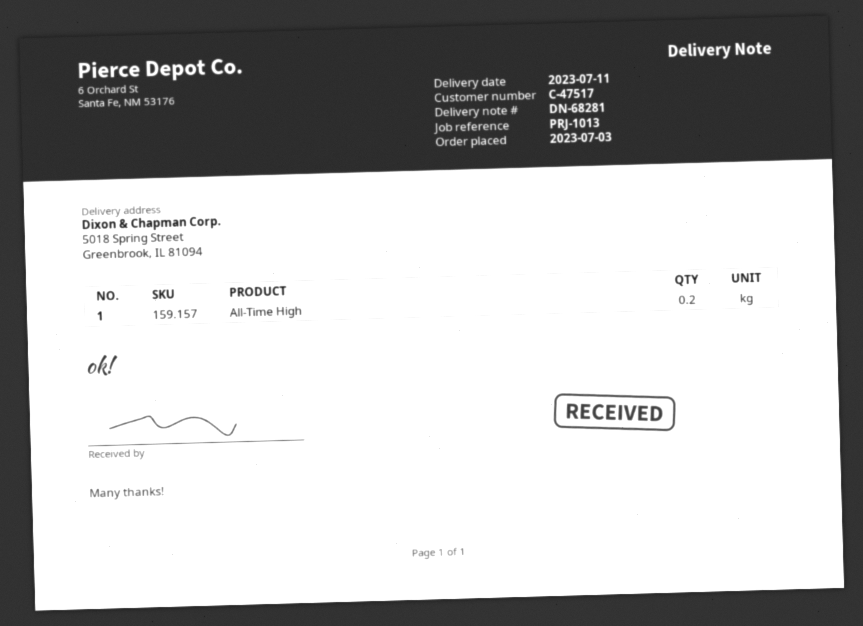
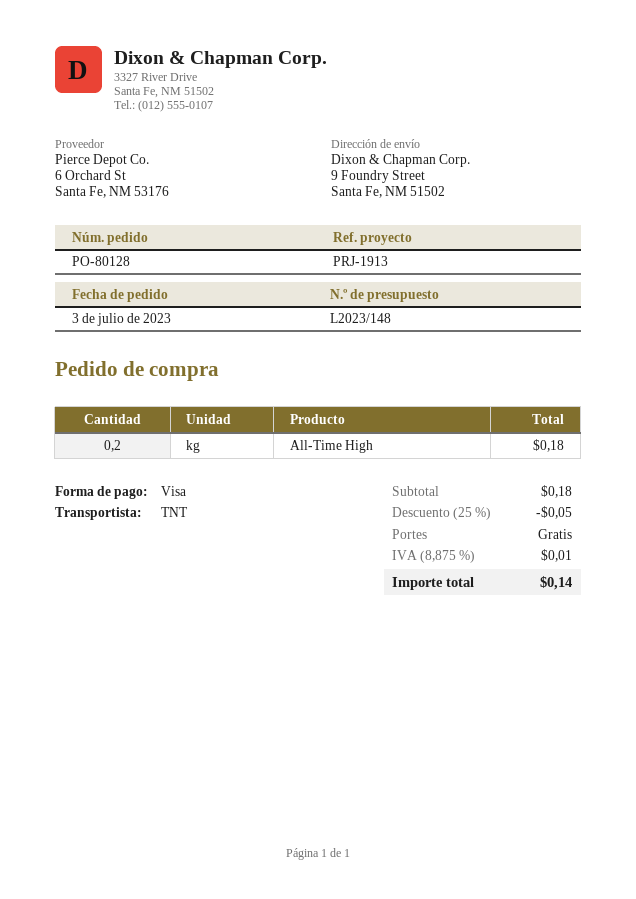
reference: PRJ-1013 -> PRJ-1913
ship to: 5018 Spring Street, Greenbrook, IL 81094 -> 9 Foundry Street, Santa Fe, NM 51502

